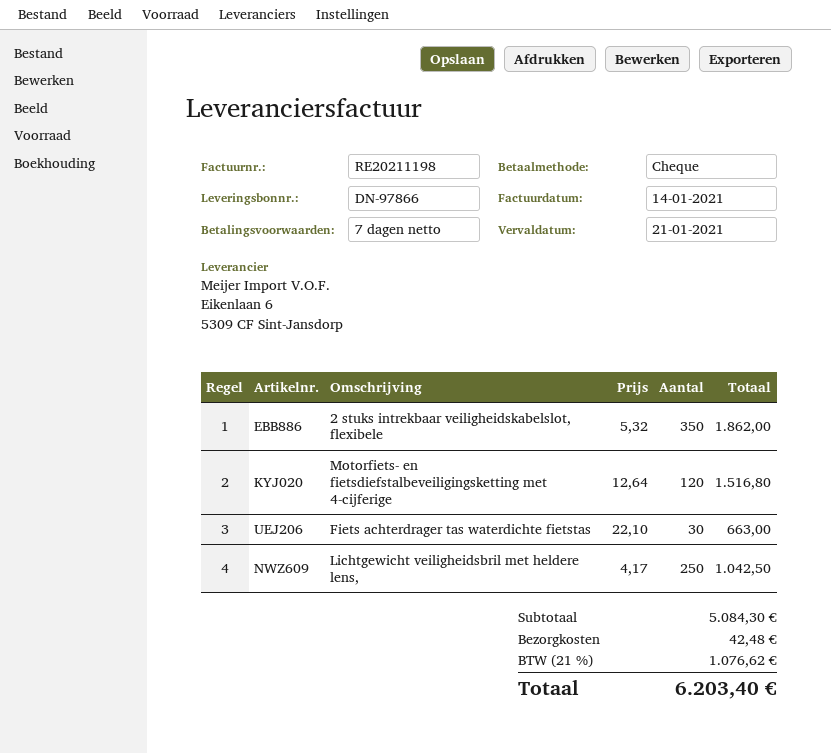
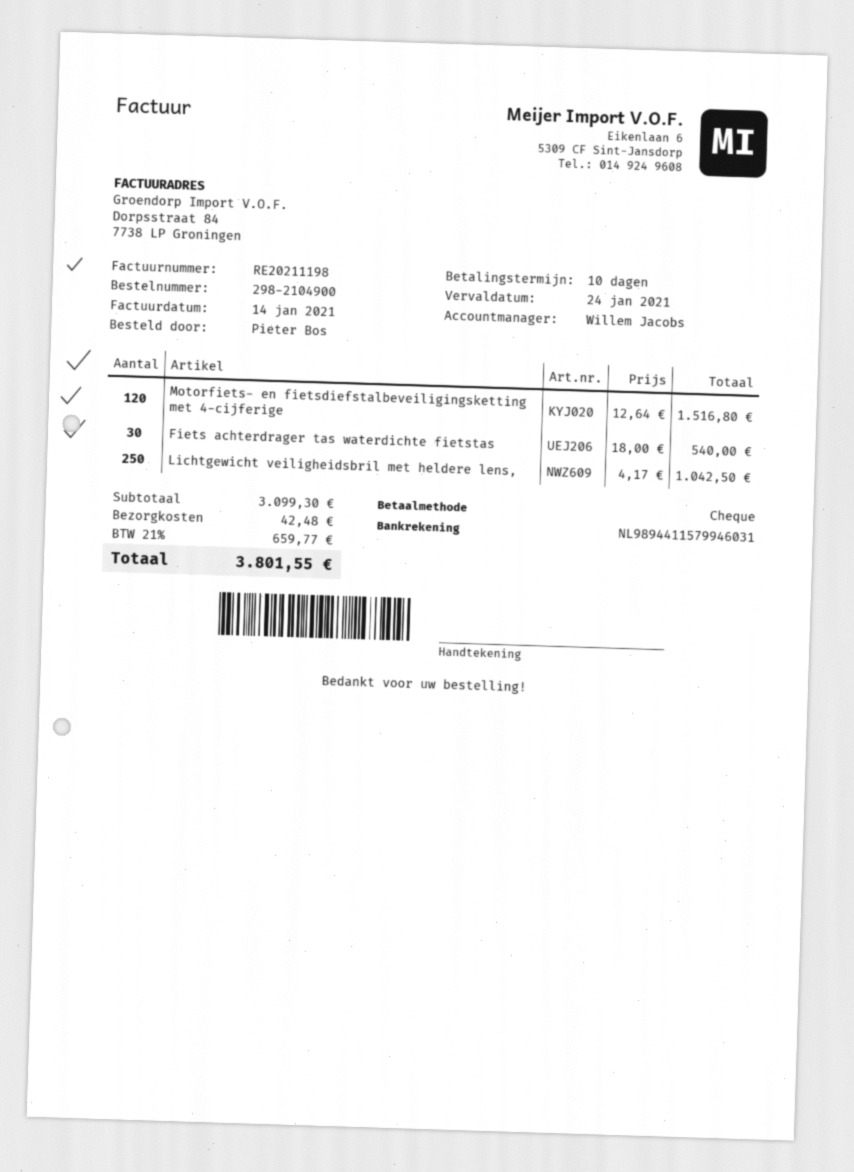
payment terms: 7 days -> 10 days
due date: 2021-01-21 -> 2021-01-24
2 stuks intrekbaar veiligheidskabelslot, flexibele: 350 x 5.32 = 1862.00 -> none
Fiets achterdrager tas waterdichte fietstas: 30 x 22.10 = 663.00 -> 30 x 18.00 = 540.00
subtotal: 5084.30 -> 3099.30
tax: 21% = 1076.62 -> 21% = 659.77
total: 6203.40 -> 3801.55

